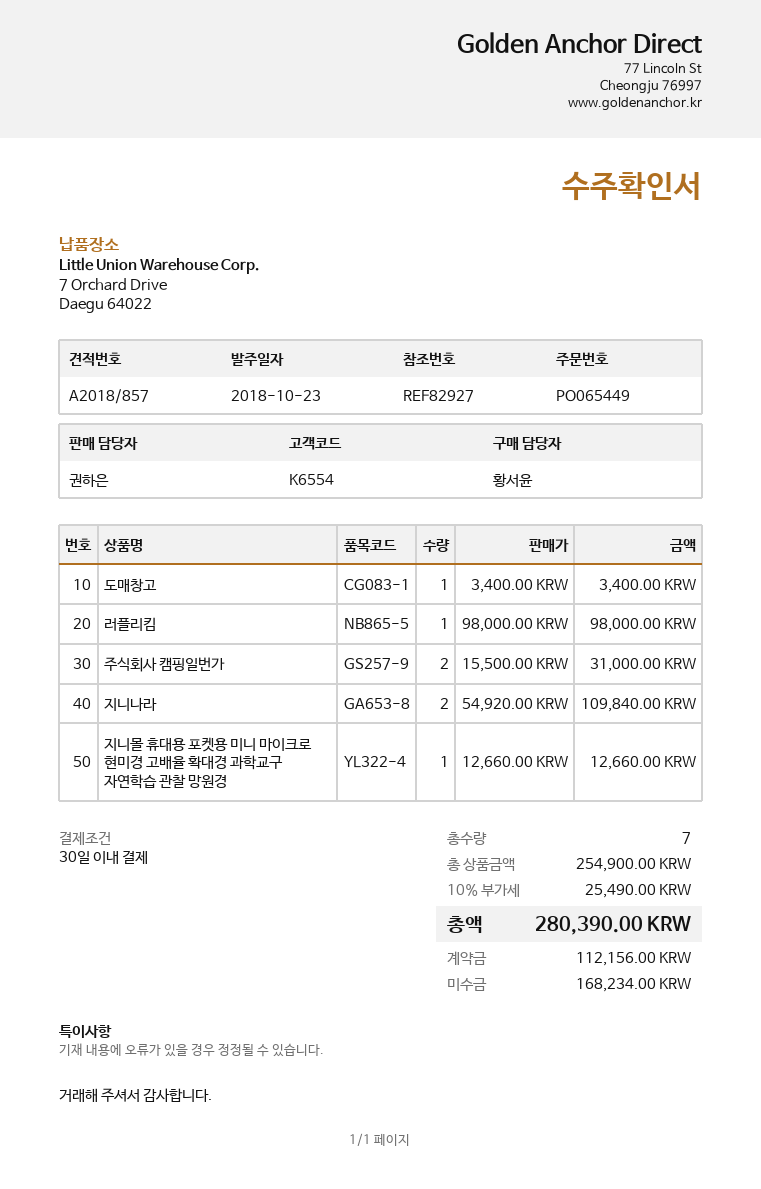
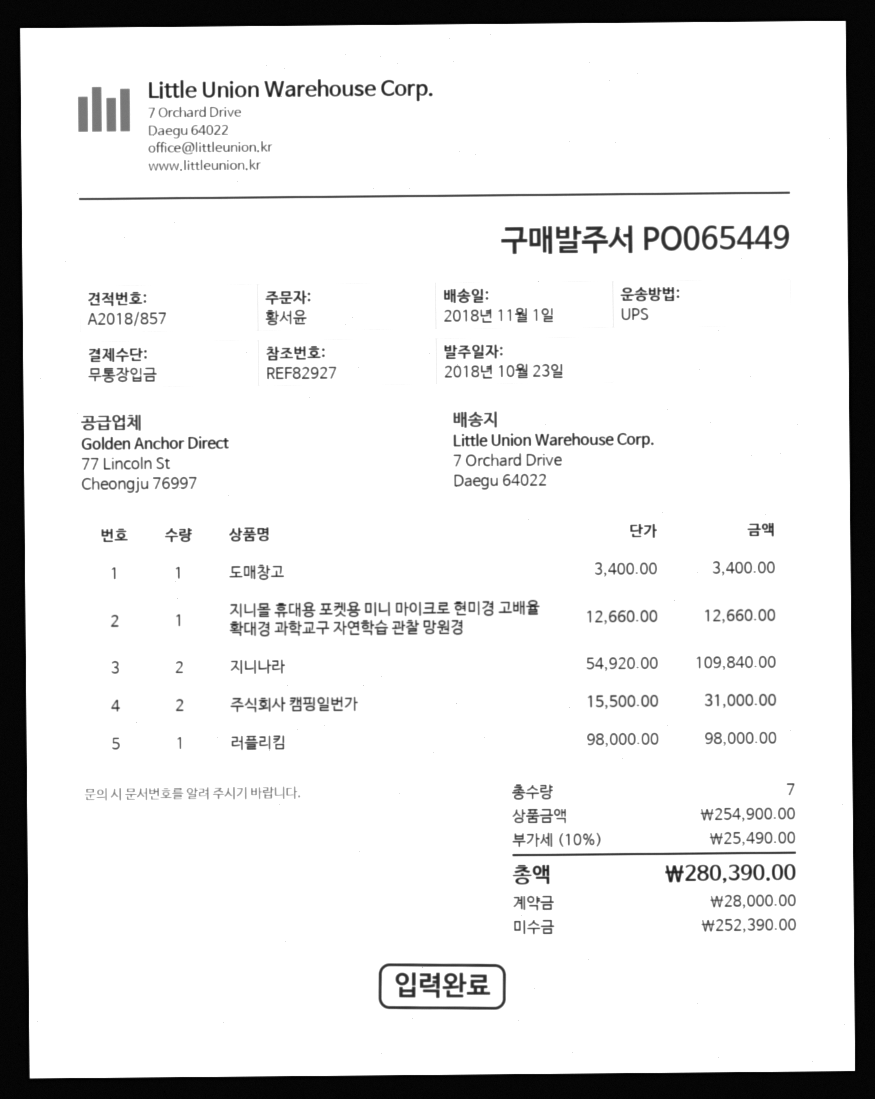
deposit: 112156.00 -> 28000.00
balance: 168234.00 -> 252390.00

